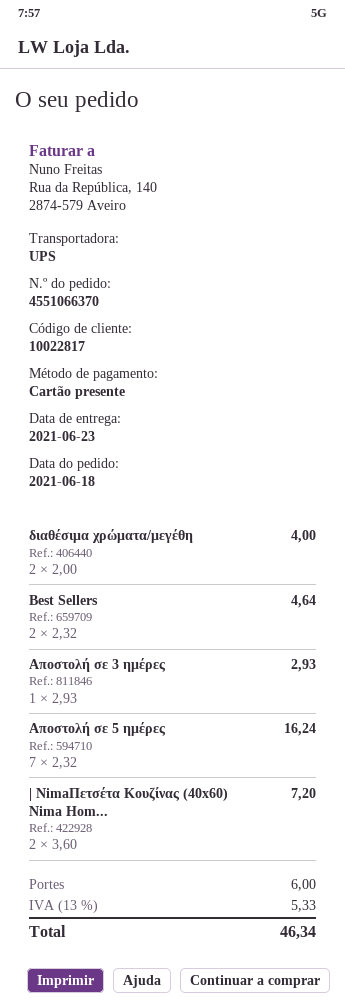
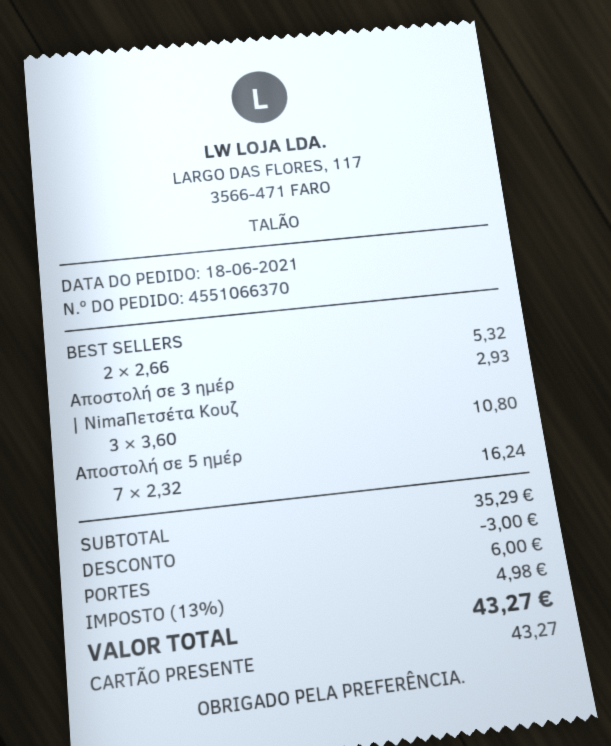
διαθέσιμα χρώματα/μεγέθη: 2 x 2.00 = 4.00 -> none
Best Sellers: 2 x 2.32 = 4.64 -> 2 x 2.66 = 5.32
| NimaΠετσέτα Κουζίνας (40x60) Nima Hom...: 2 x 3.60 = 7.20 -> 3 x 3.60 = 10.80
discount: none -> 3.00
tax: 13% = 5.33 -> 13% = 4.98
total: 46.34 -> 43.27

